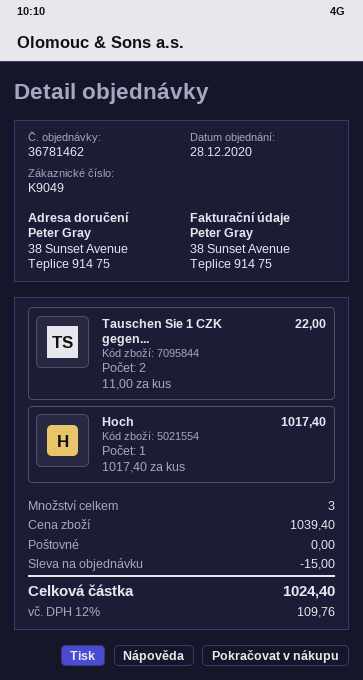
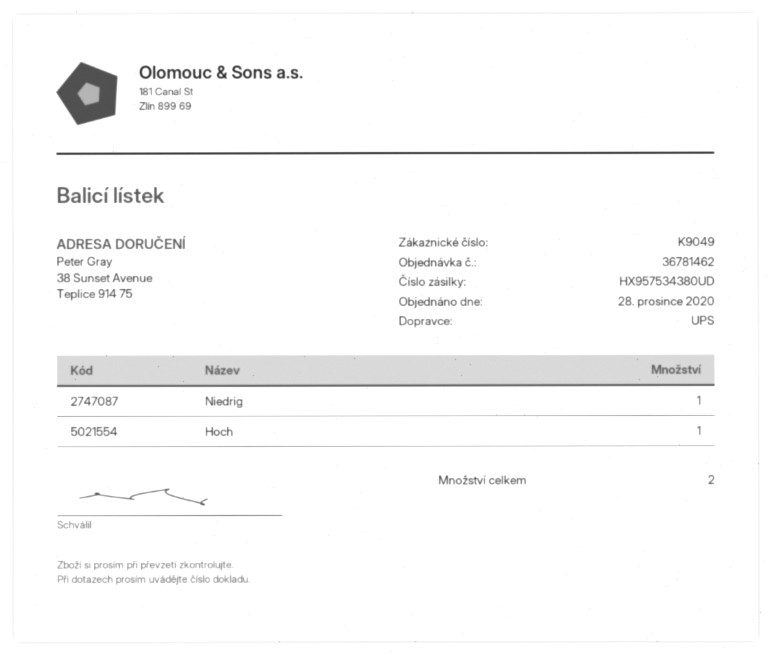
Tauschen Sie 1 CZK gegen...: 2 -> none
Niedrig: none -> 1
total quantity: 3 -> 2

